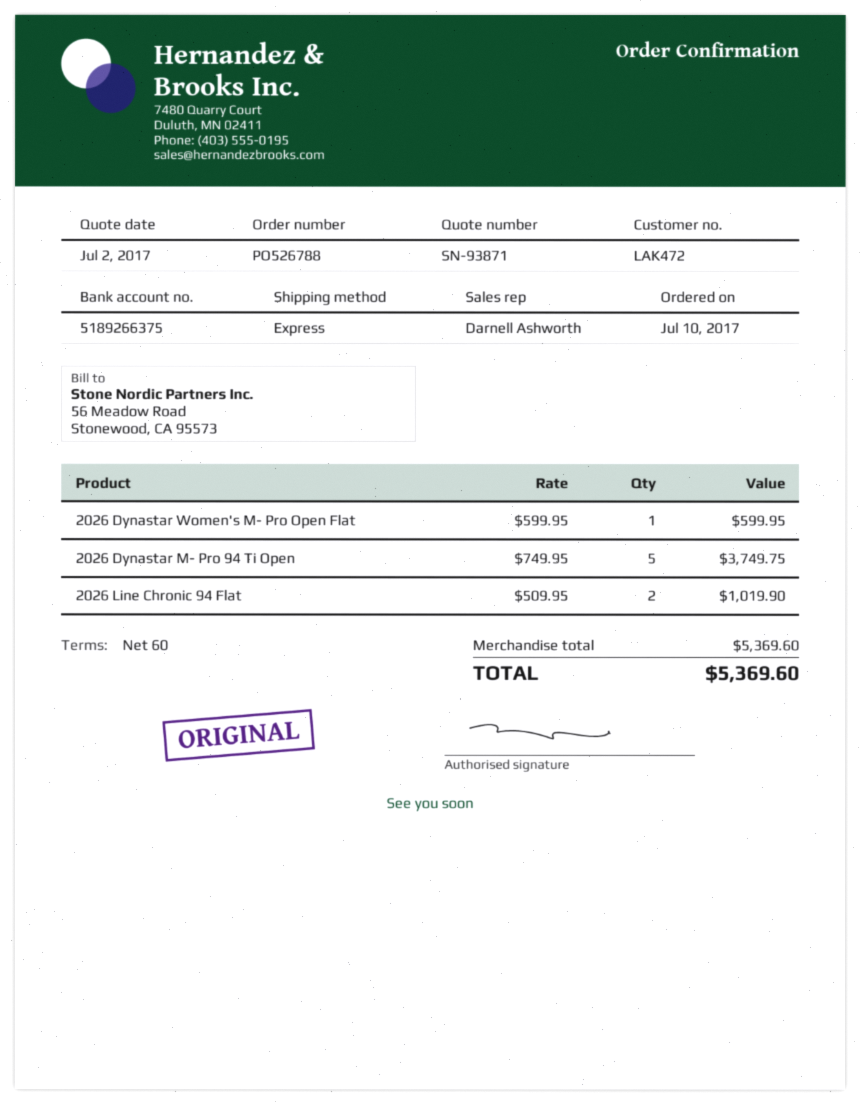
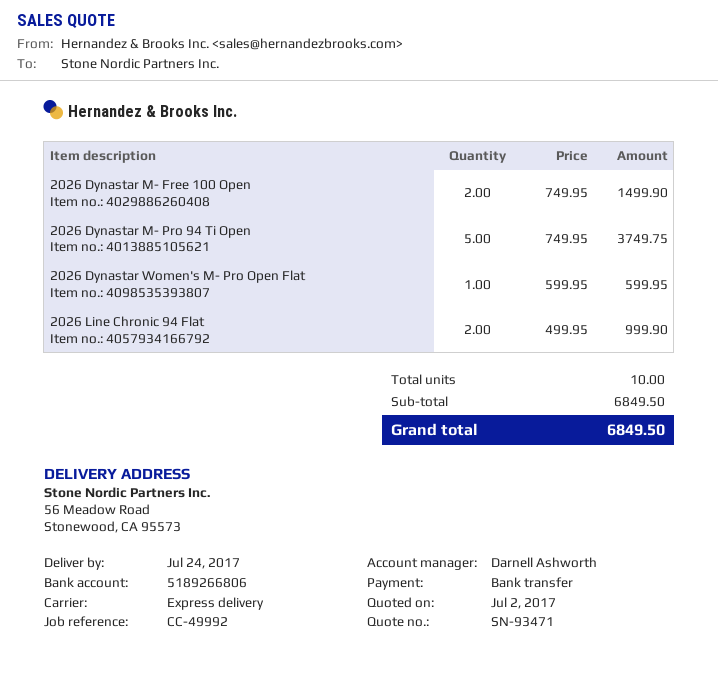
quote number: SN-93871 -> SN-93471
bank account: 5189266375 -> 5189266806
2026 Line Chronic 94 Flat: 2 x 509.95 = 1019.90 -> 2 x 499.95 = 999.90
2026 Dynastar M- Free 100 Open: none -> 2 x 749.95 = 1499.90
subtotal: 5369.60 -> 6849.50
total: 5369.60 -> 6849.50

